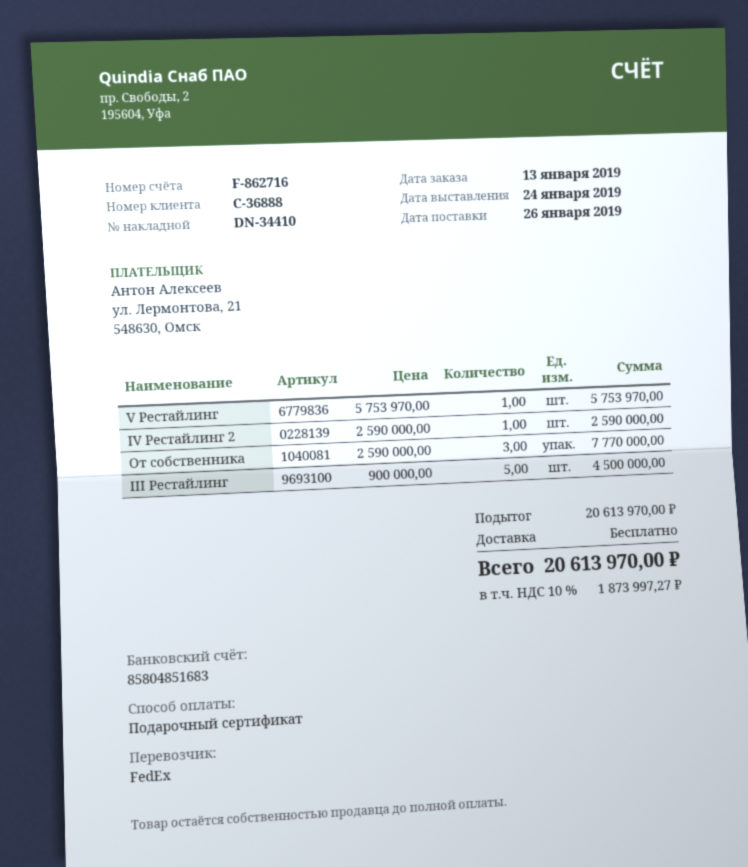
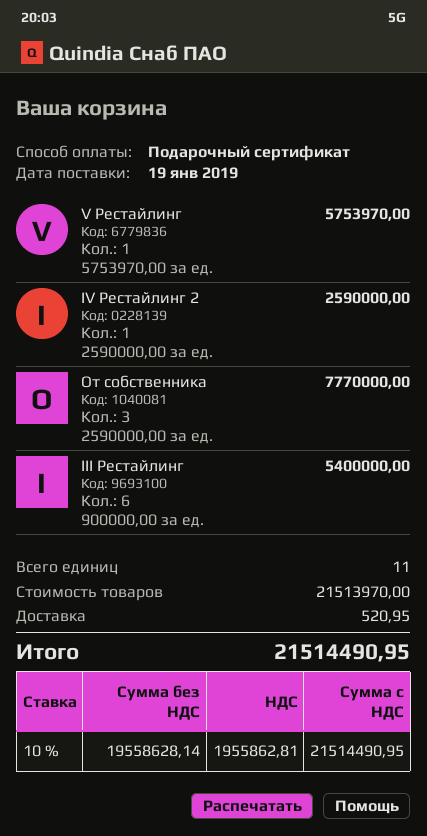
delivery date: 2019-01-26 -> 2019-01-19
III Рестайлинг: 5 x 900000.00 = 4500000.00 -> 6 x 900000.00 = 5400000.00
subtotal: 20613970.00 -> 21513970.00
shipping: 0.00 -> 520.95
tax: 10% = 1873997.27 -> 10% = 1955862.81
total: 20613970.00 -> 21514490.95

